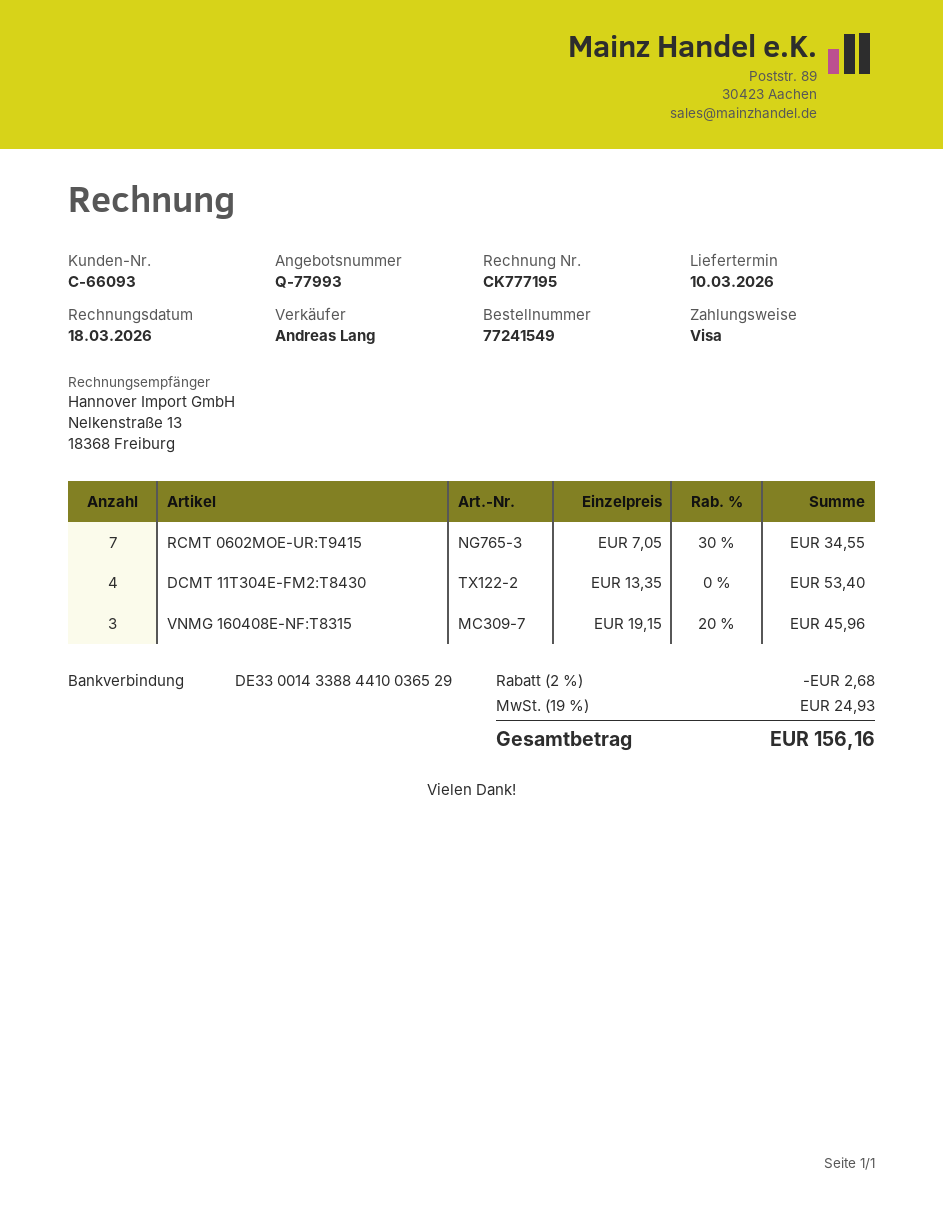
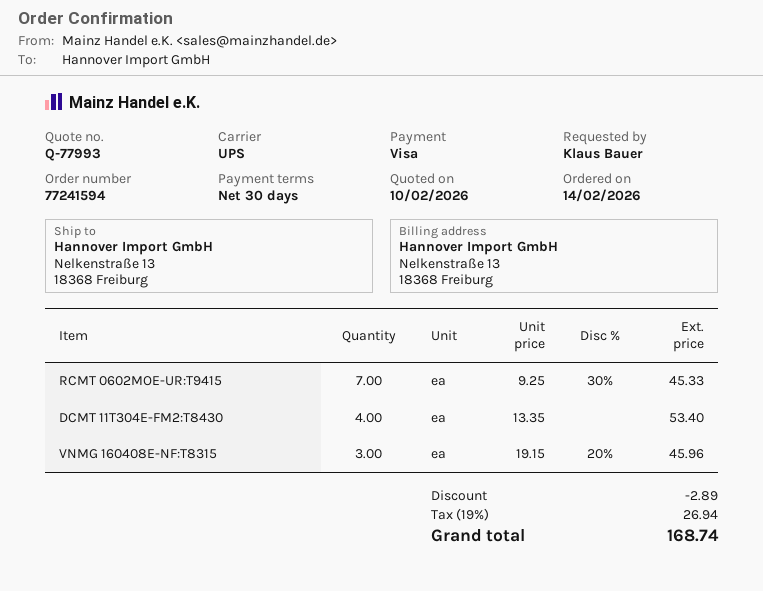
order number: 77241549 -> 77241594
RCMT 0602MOE-UR:T9415: 7 x 7.05 - 30% = 34.55 -> 7 x 9.25 - 30% = 45.33
discount: 2.68 -> 2.89
tax: 19% = 24.93 -> 19% = 26.94
total: 156.16 -> 168.74

